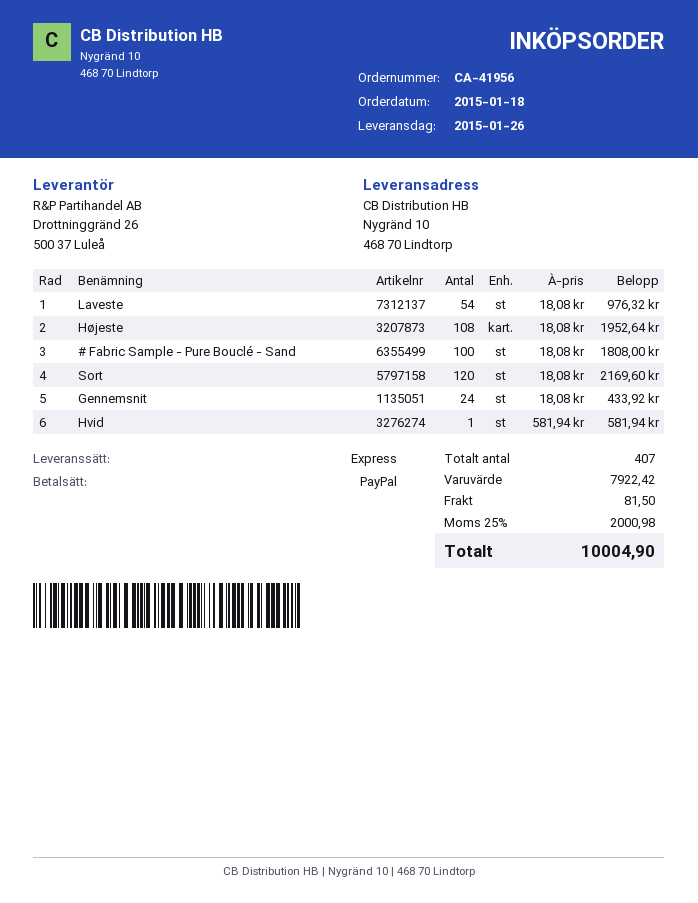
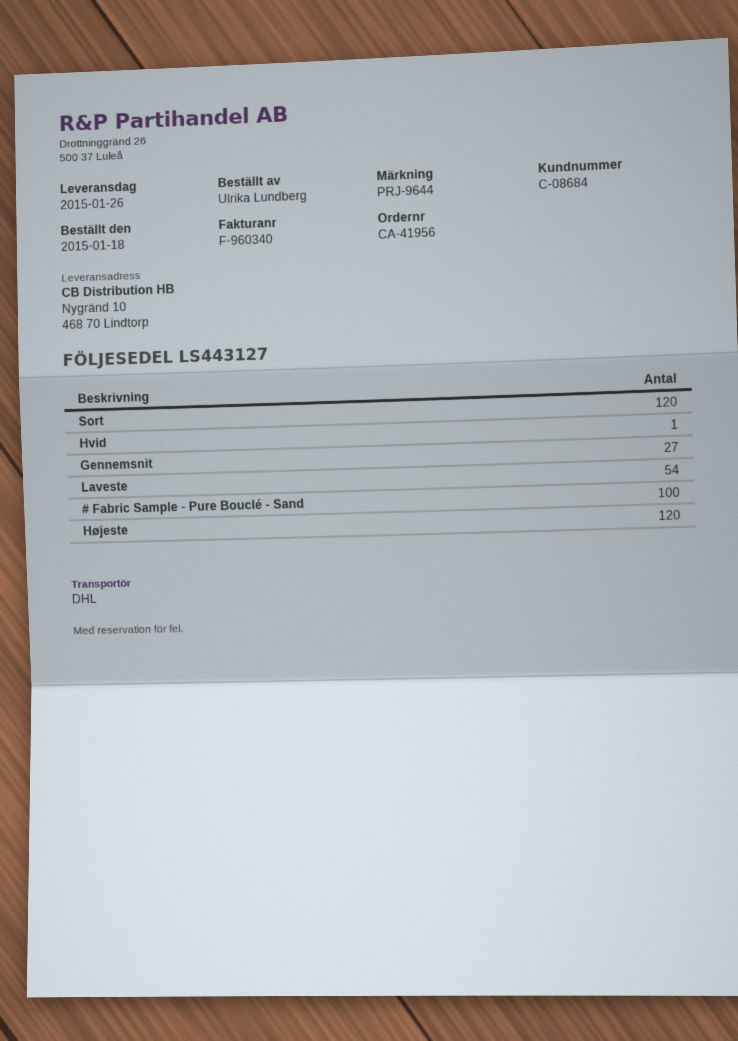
shipping method: express -> DHL
Højeste: 108 -> 120
Gennemsnit: 24 -> 27

